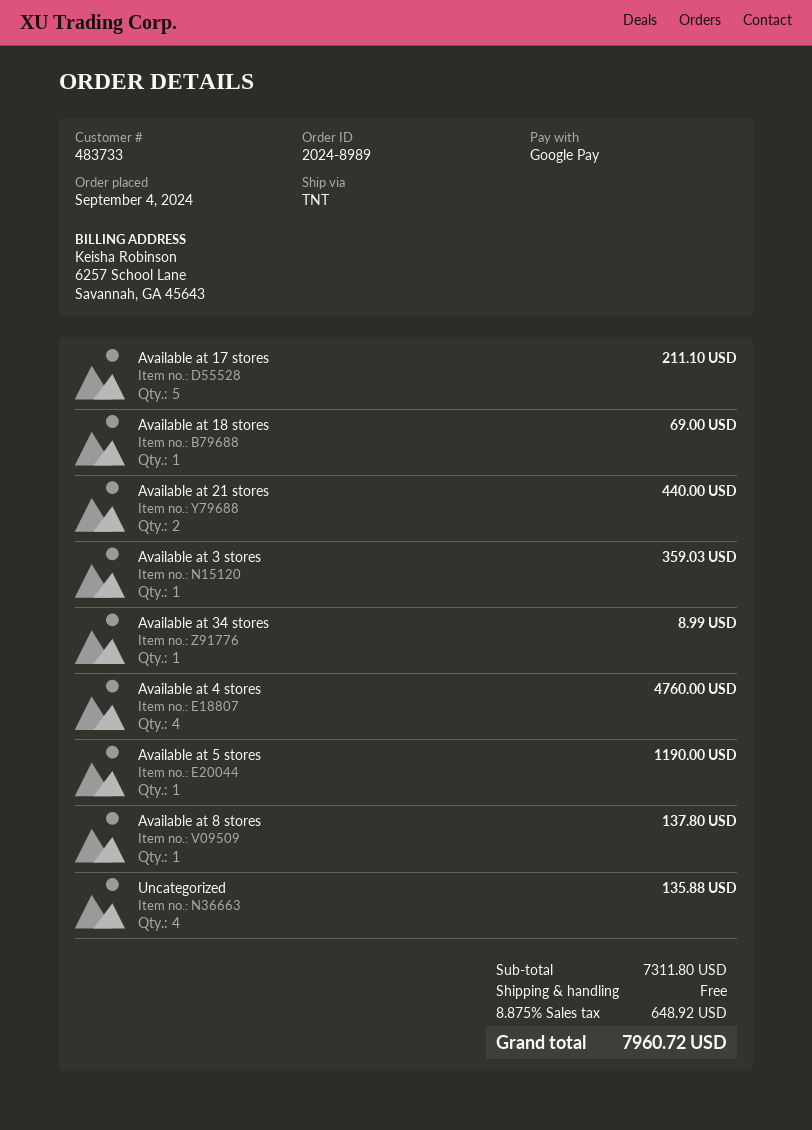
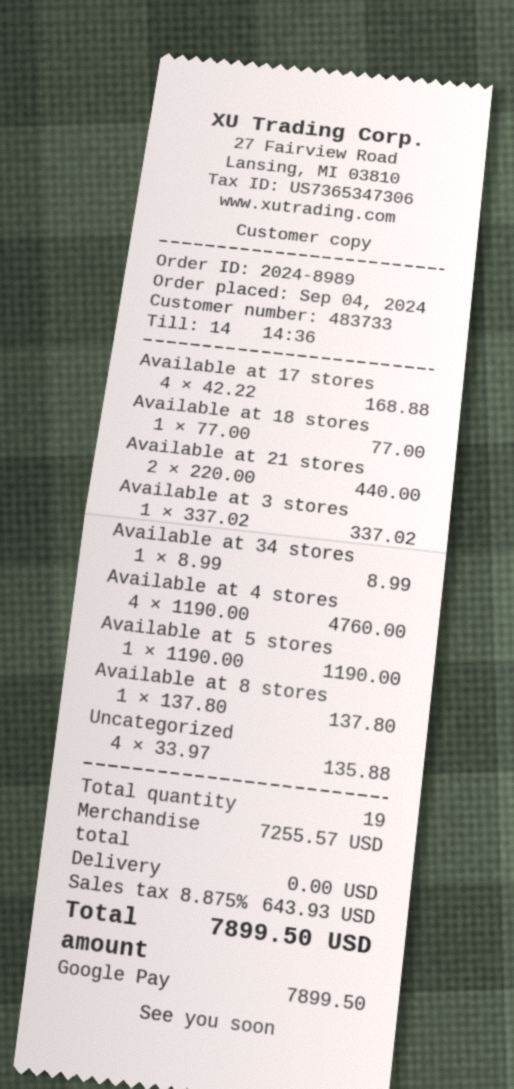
Available at 17 stores: 5 for 211.10 -> 4 for 168.88
Available at 18 stores: 1 for 69.00 -> 1 for 77.00
Available at 3 stores: 1 for 359.03 -> 1 for 337.02
subtotal: 7311.80 -> 7255.57
tax: 8.875% = 648.92 -> 8.875% = 643.93
total: 7960.72 -> 7899.50

